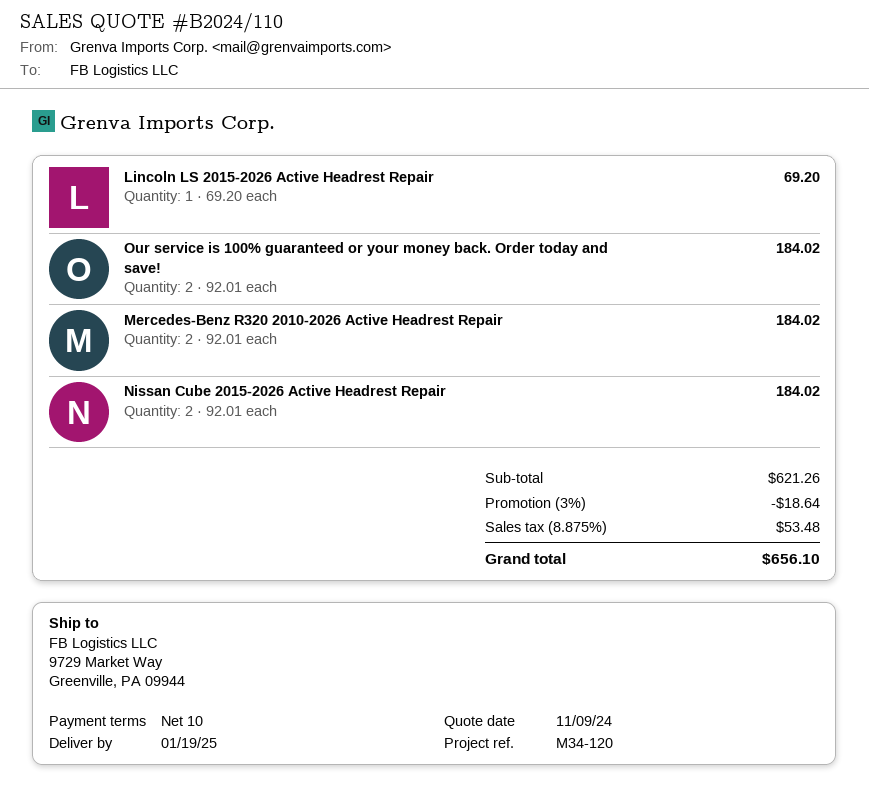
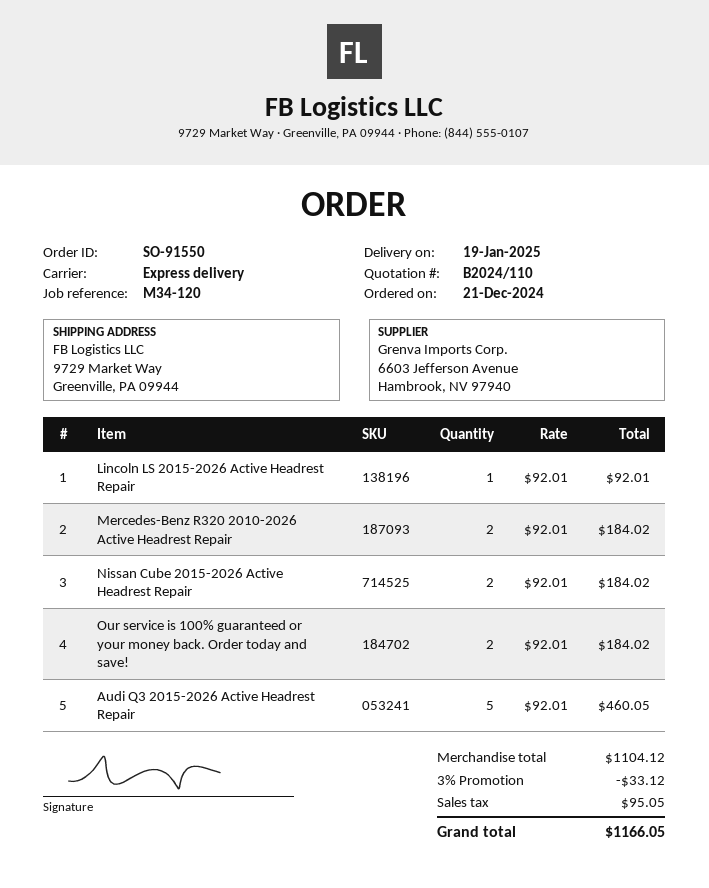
Lincoln LS 2015-2026 Active Headrest Repair: 1 x 69.20 = 69.20 -> 1 x 92.01 = 92.01
Audi Q3 2015-2026 Active Headrest Repair: none -> 5 x 92.01 = 460.05
subtotal: 621.26 -> 1104.12
discount: 3% = 18.64 -> 3% = 33.12
tax: 53.48 -> 95.05
total: 656.10 -> 1166.05

